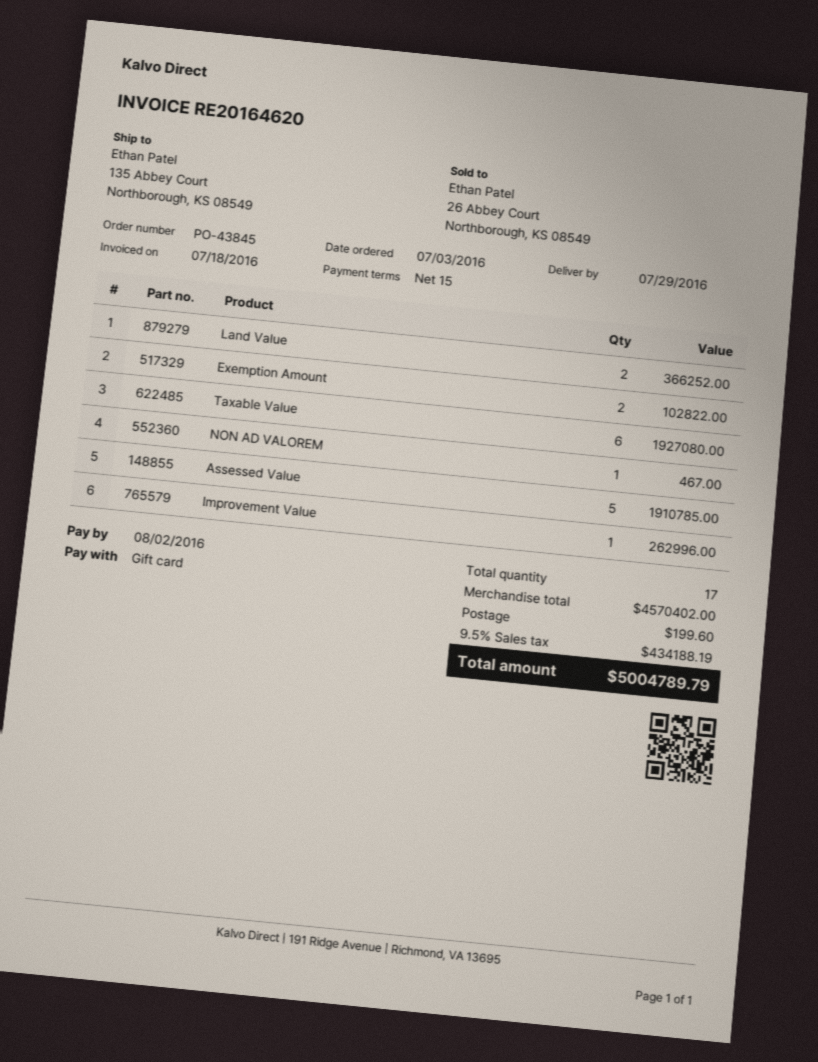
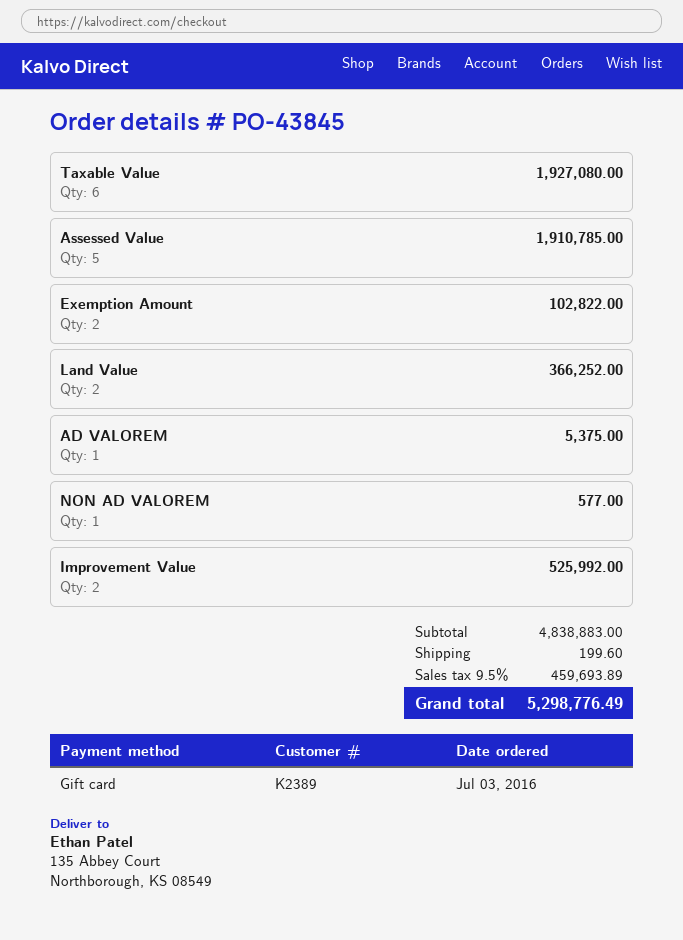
NON AD VALOREM: 1 for 467.00 -> 1 for 577.00
Improvement Value: 1 for 262996.00 -> 2 for 525992.00
AD VALOREM: none -> 1 for 5375.00
subtotal: 4570402.00 -> 4838883.00
tax: 9.5% = 434188.19 -> 9.5% = 459693.89
total: 5004789.79 -> 5298776.49

